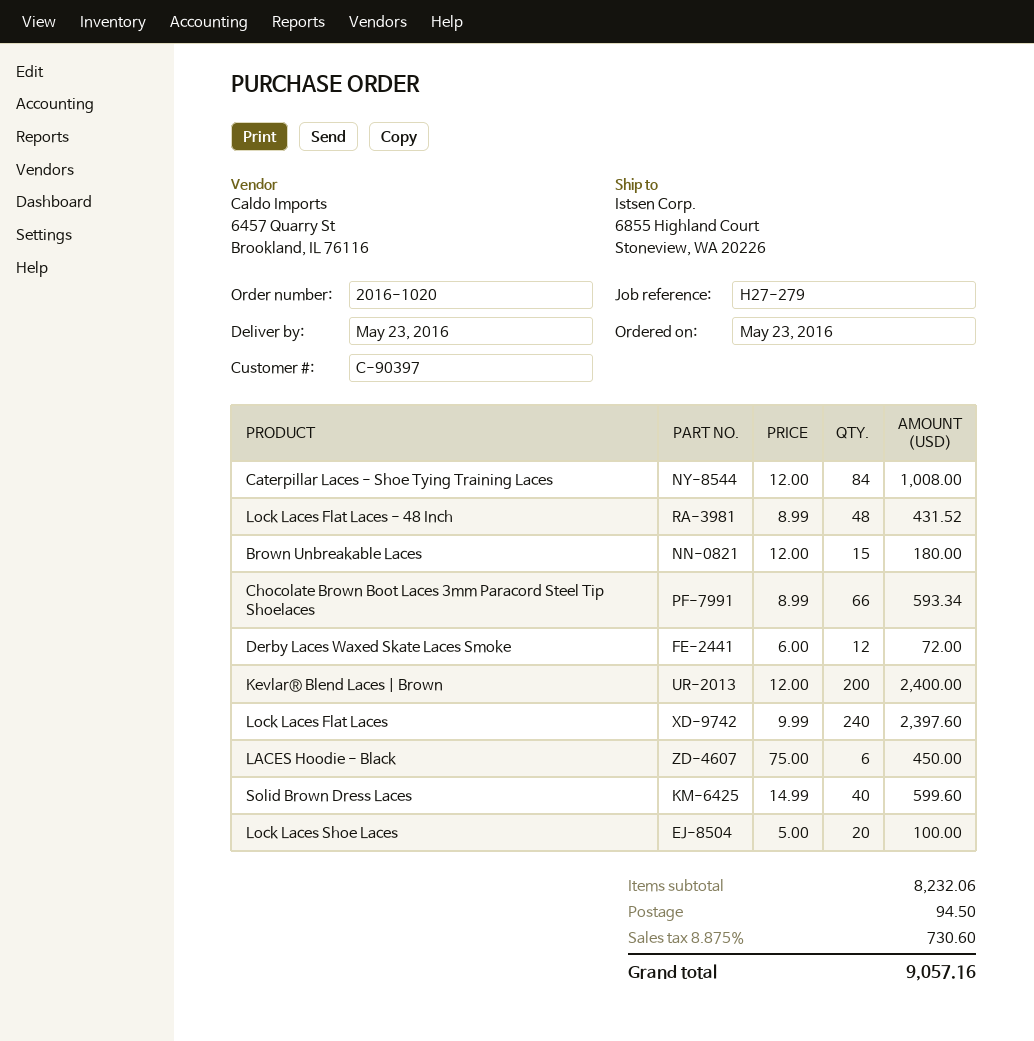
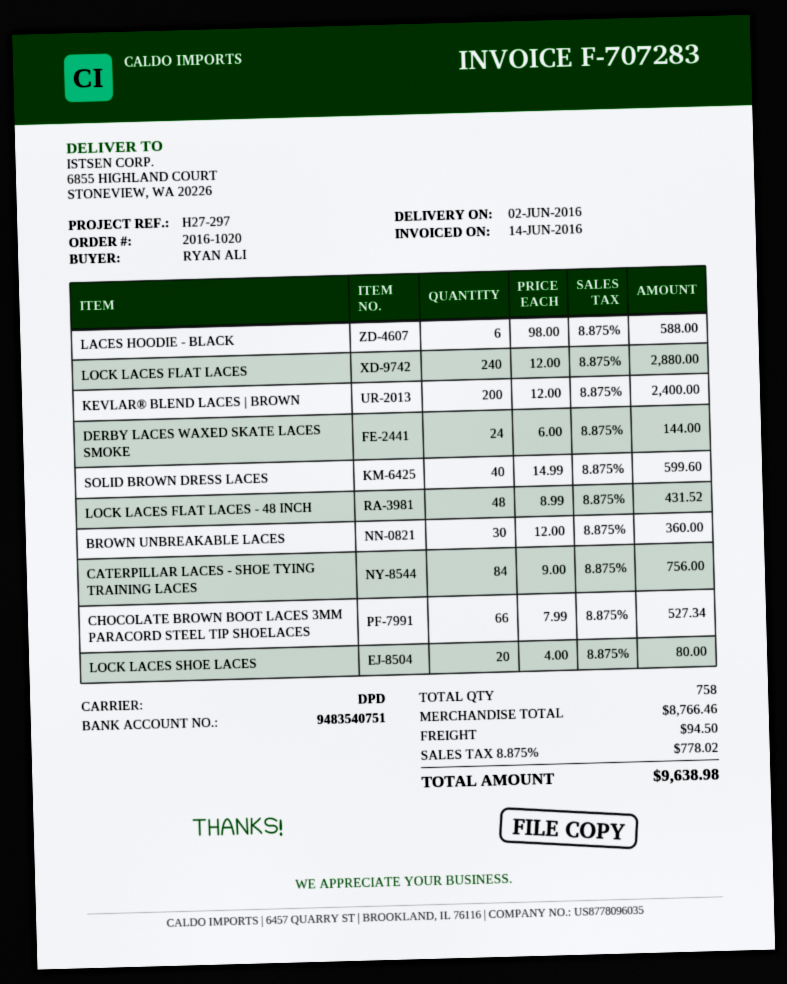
delivery date: 2016-05-23 -> 2016-06-02
reference: H27-279 -> H27-297
Caterpillar Laces - Shoe Tying Training Laces: 84 x 12.00 = 1008.00 -> 84 x 9.00 = 756.00
Brown Unbreakable Laces: 15 x 12.00 = 180.00 -> 30 x 12.00 = 360.00
Chocolate Brown Boot Laces 3mm Paracord Steel Tip Shoelaces: 66 x 8.99 = 593.34 -> 66 x 7.99 = 527.34
Derby Laces Waxed Skate Laces Smoke: 12 x 6.00 = 72.00 -> 24 x 6.00 = 144.00
Lock Laces Flat Laces: 240 x 9.99 = 2397.60 -> 240 x 12.00 = 2880.00
LACES Hoodie - Black: 6 x 75.00 = 450.00 -> 6 x 98.00 = 588.00
Lock Laces Shoe Laces: 20 x 5.00 = 100.00 -> 20 x 4.00 = 80.00
subtotal: 8232.06 -> 8766.46
tax: 8.875% = 730.60 -> 8.875% = 778.02
total: 9057.16 -> 9638.98

